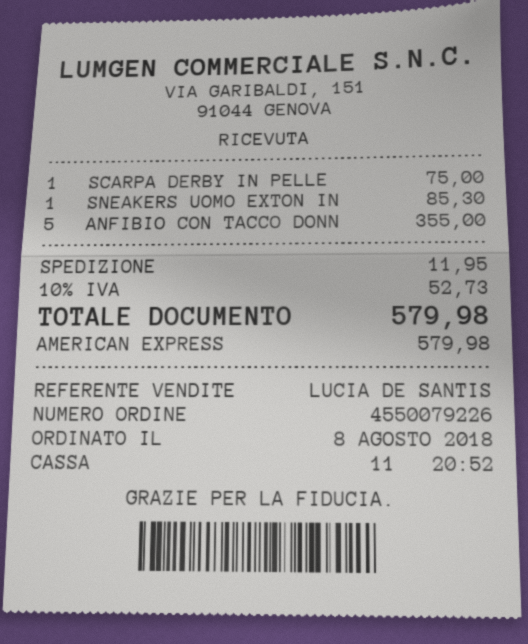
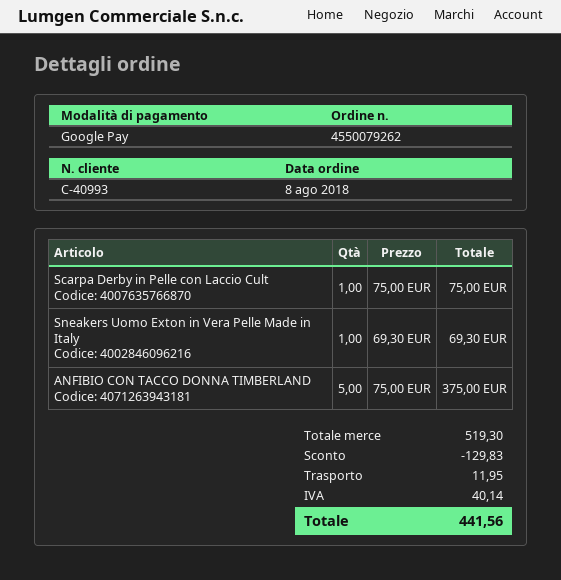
order number: 4550079226 -> 4550079262
payment method: American Express -> Google Pay
SNEAKERS UOMO EXTON IN: 1 for 85.30 -> 1 for 69.30
ANFIBIO CON TACCO DONN: 5 for 355.00 -> 5 for 375.00
discount: none -> 129.83
tax: 52.73 -> 40.14
total: 579.98 -> 441.56

